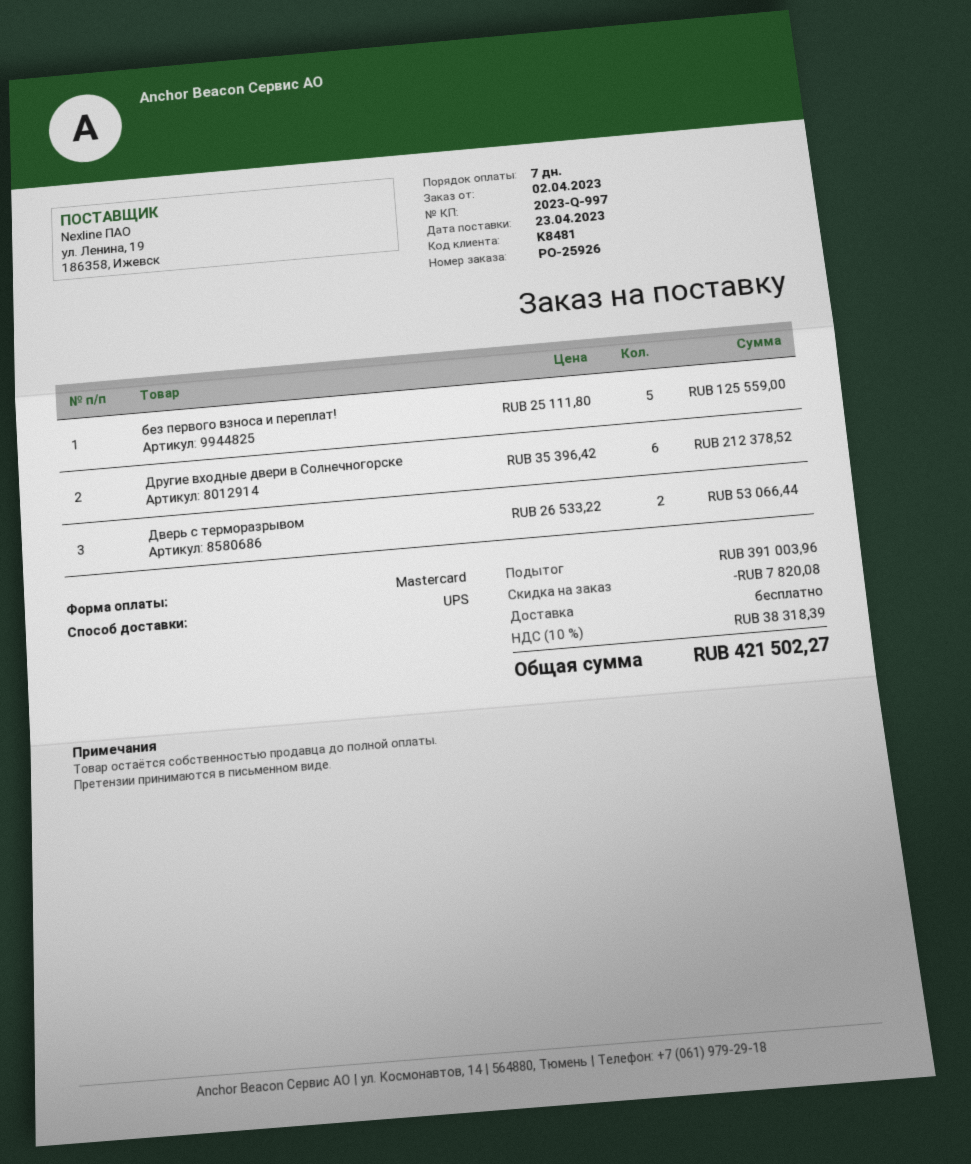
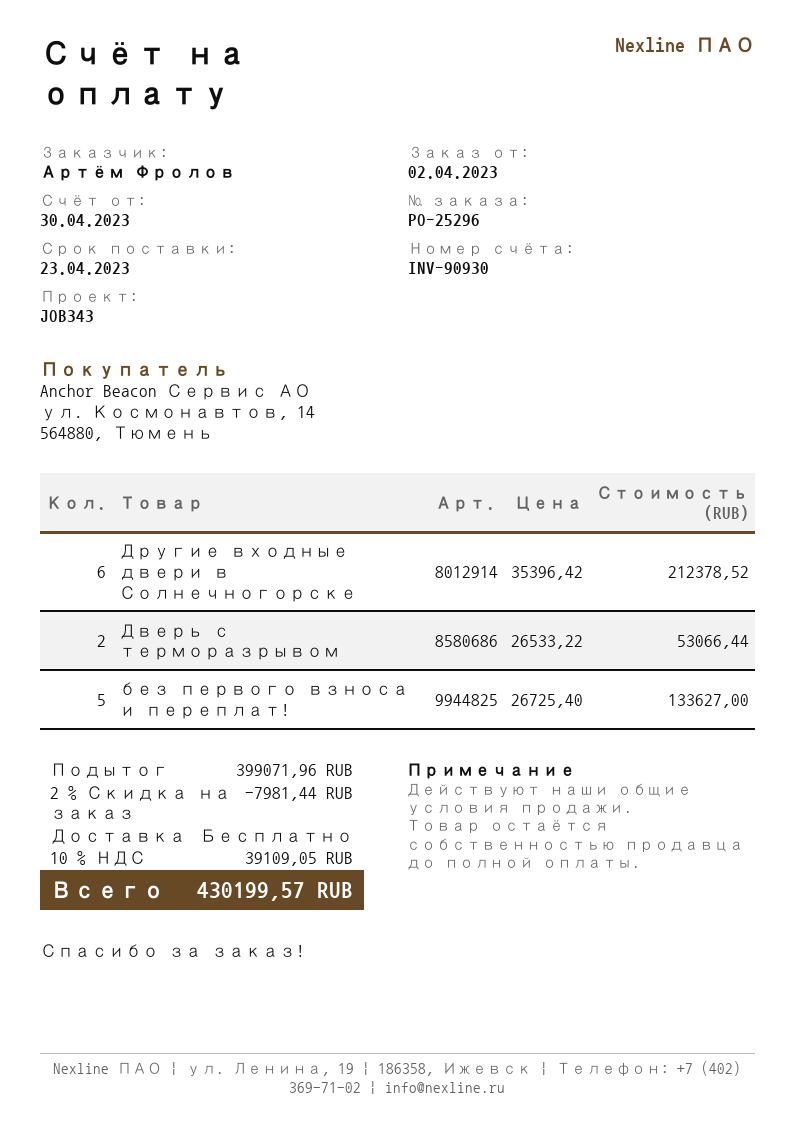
order number: PO-25926 -> PO-25296
без первого взноса и переплат!: 5 x 25111.80 = 125559.00 -> 5 x 26725.40 = 133627.00
subtotal: 391003.96 -> 399071.96
discount: 7820.08 -> 7981.44
tax: 10% = 38318.39 -> 10% = 39109.05
total: 421502.27 -> 430199.57

